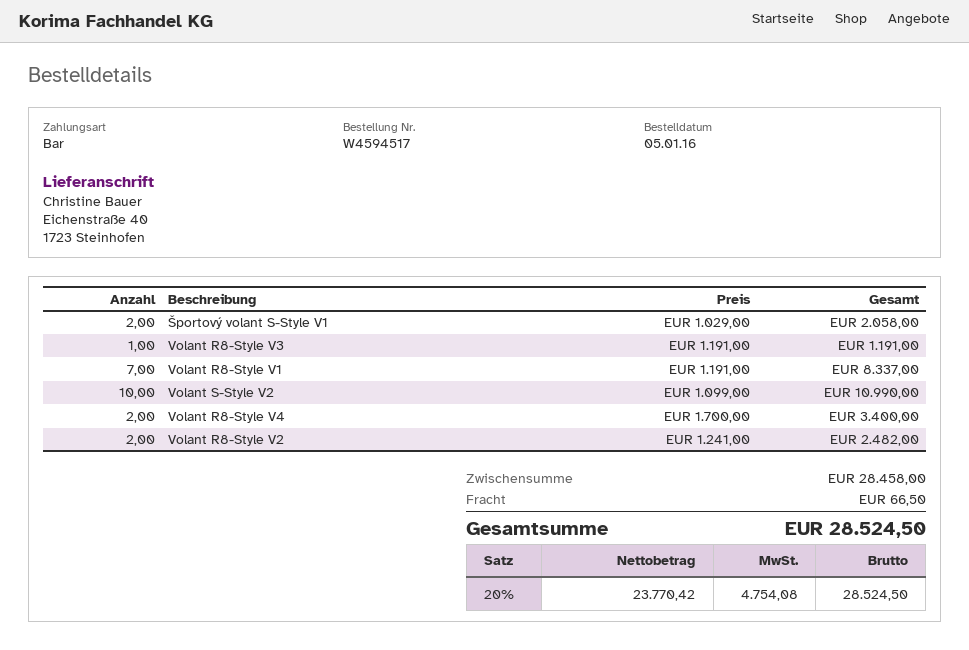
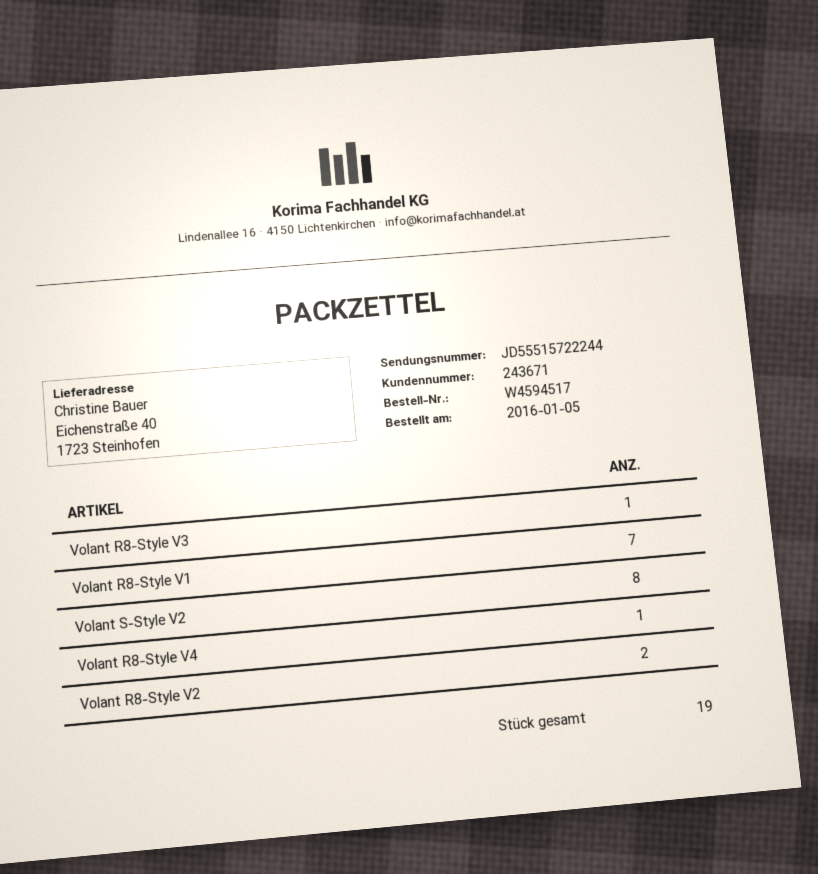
Športový volant S-Style V1: 2 -> none
Volant S-Style V2: 10 -> 8
Volant R8-Style V4: 2 -> 1

